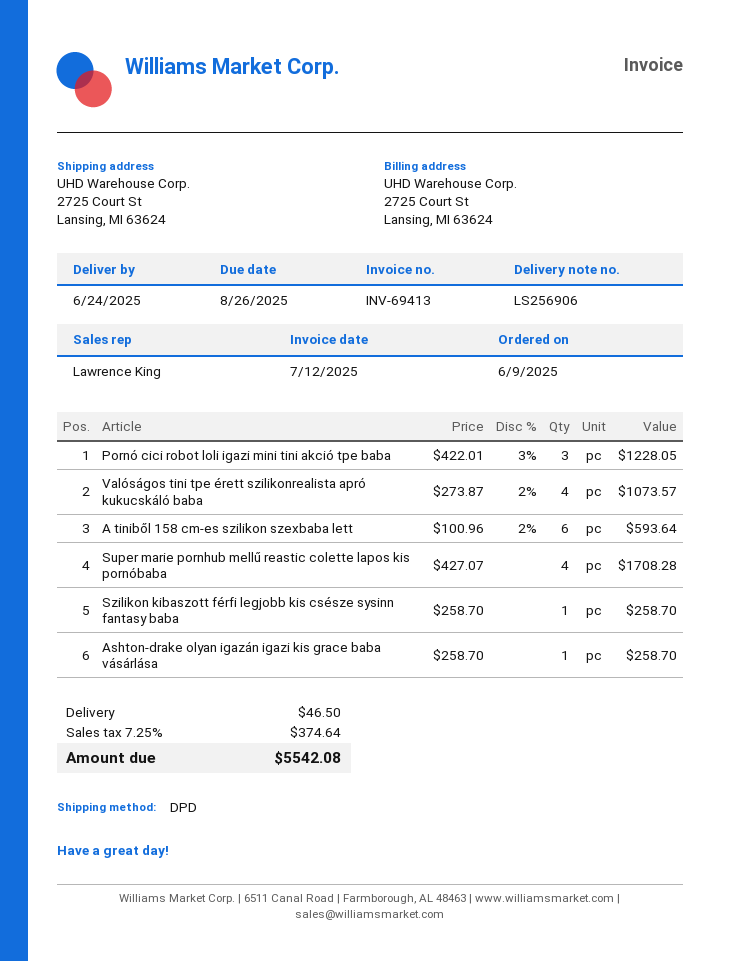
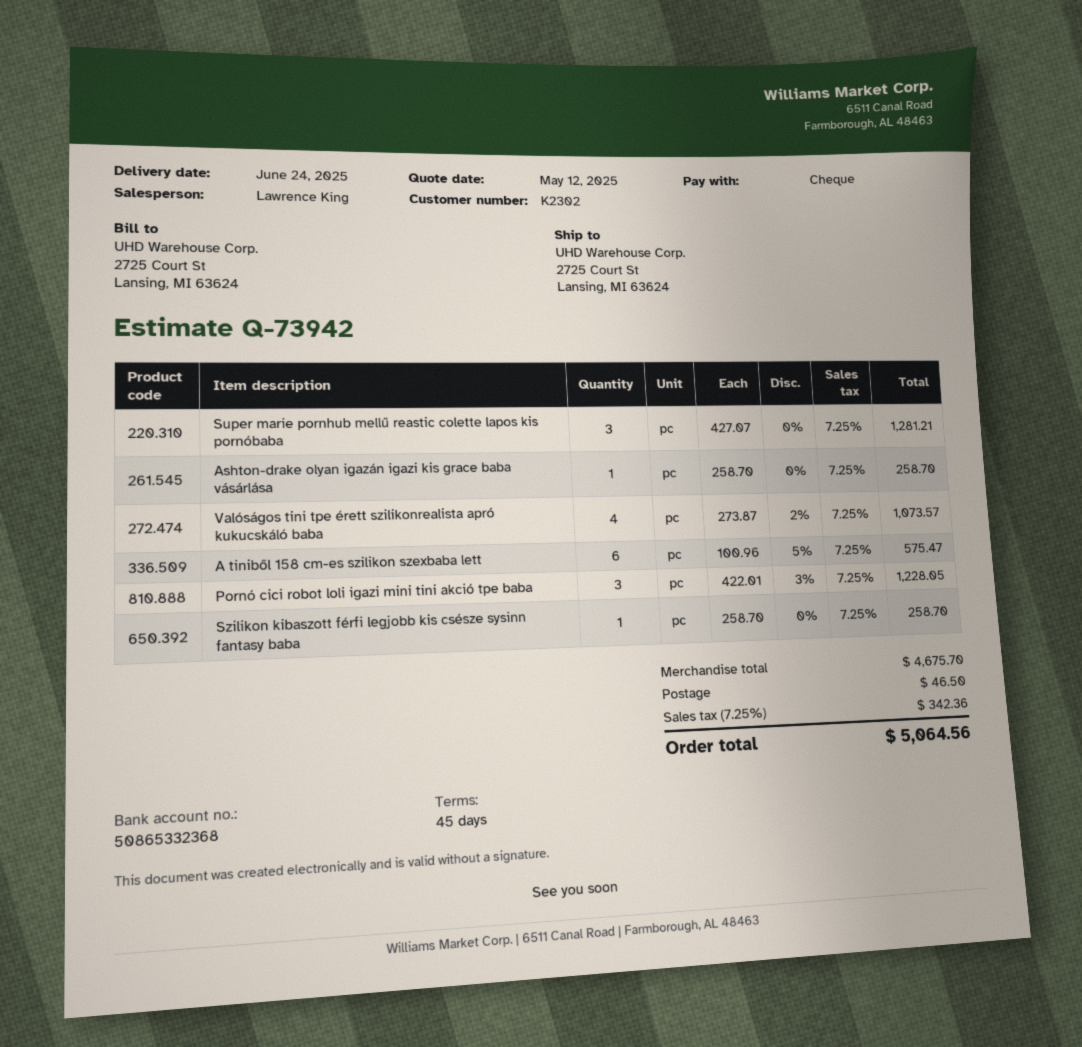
A tiniből 158 cm-es szilikon szexbaba lett: 6 x 100.96 - 2% = 593.64 -> 6 x 100.96 - 5% = 575.47
Super marie pornhub mellű reastic colette lapos kis pornóbaba: 4 x 427.07 = 1708.28 -> 3 x 427.07 = 1281.21
tax: 7.25% = 374.64 -> 7.25% = 342.36
total: 5542.08 -> 5064.56

